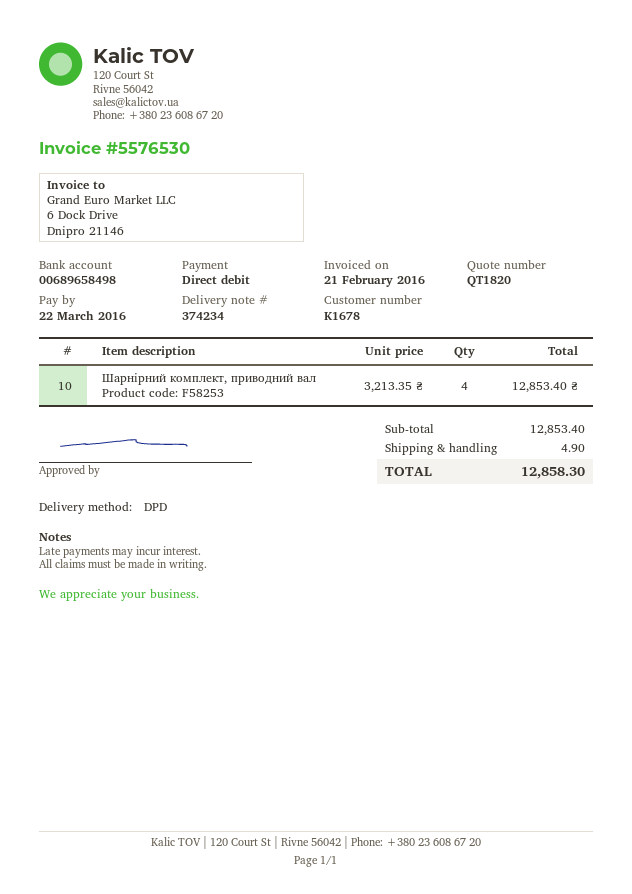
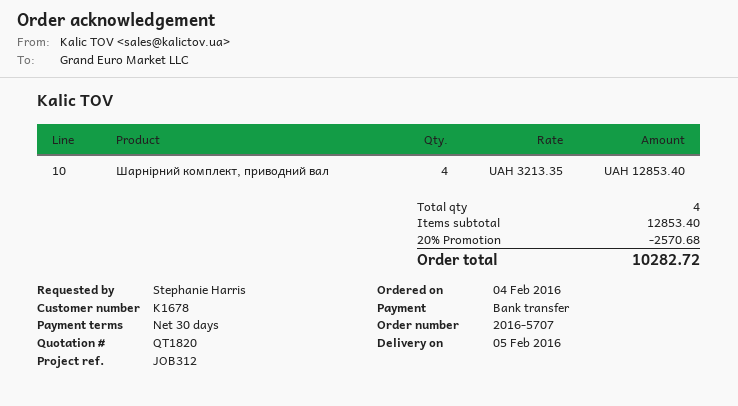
payment method: direct debit -> bank transfer
discount: none -> 20% = 2570.68
shipping: 4.90 -> none
total: 12858.30 -> 10282.72

